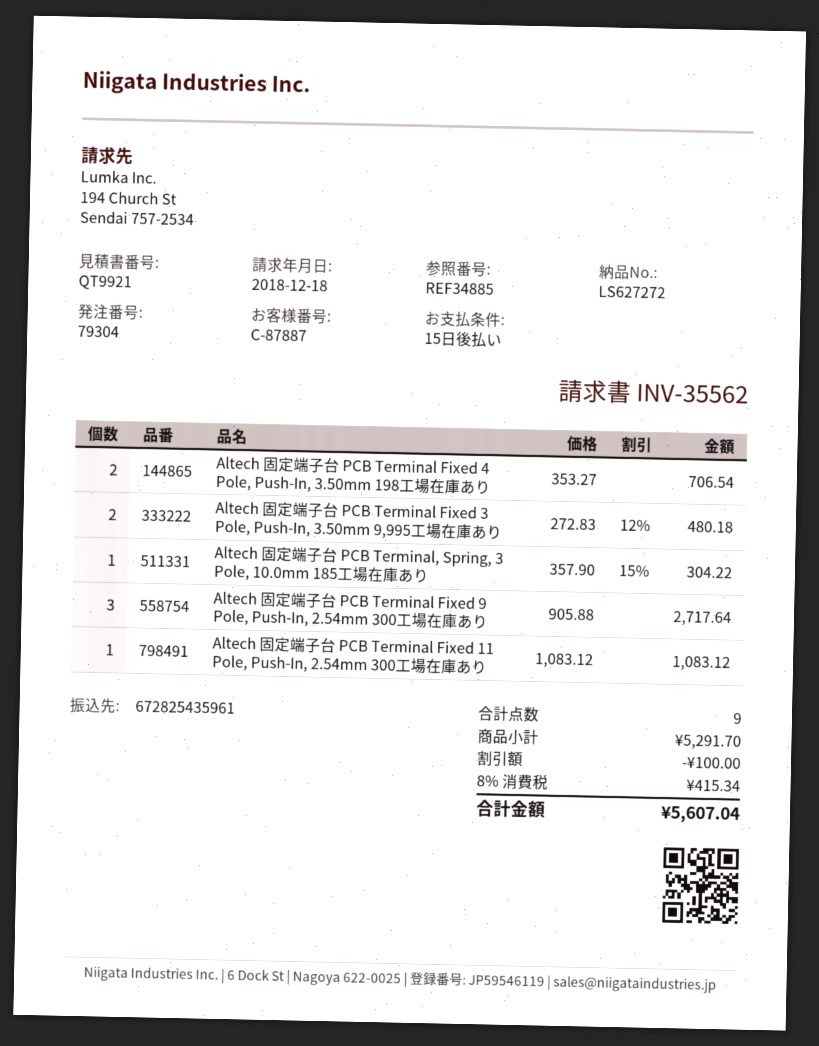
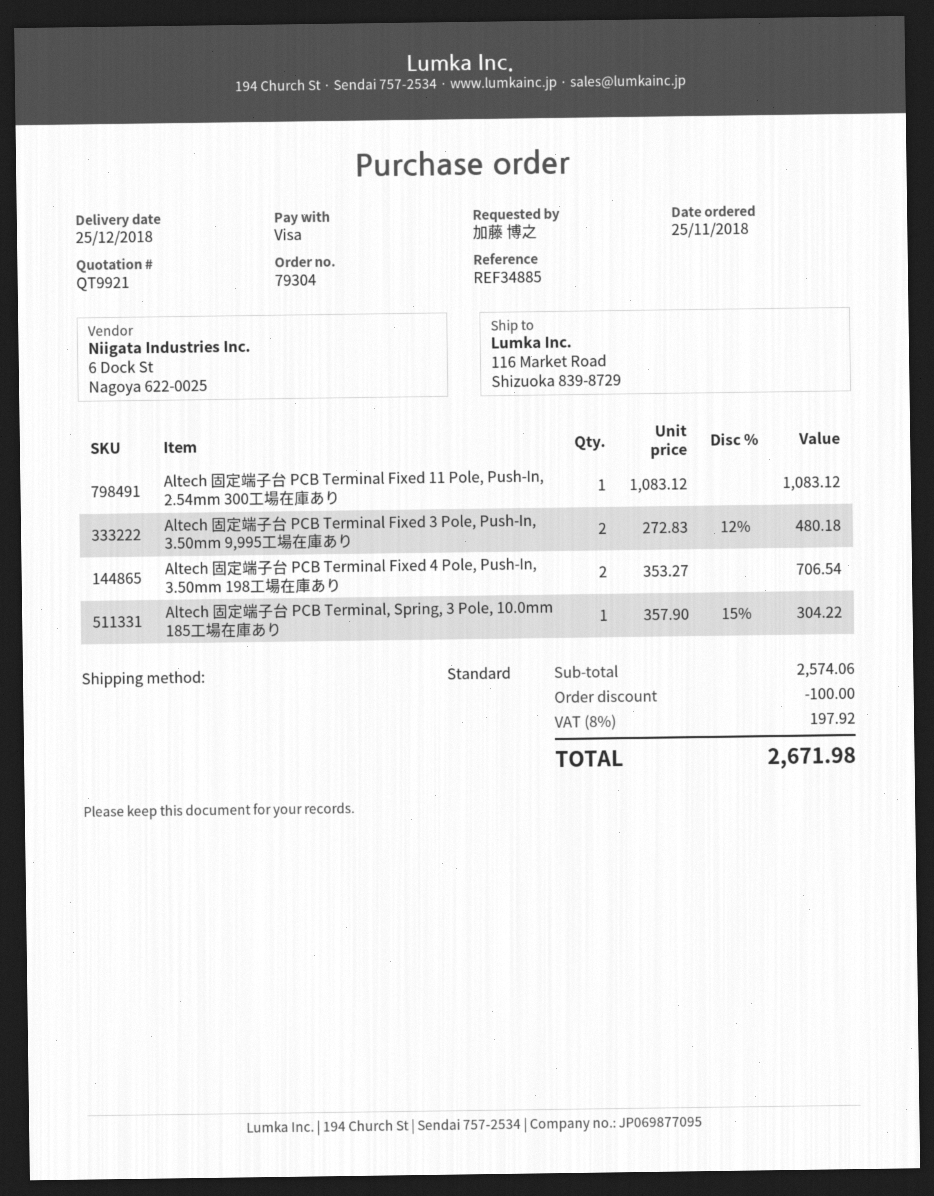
Altech 固定端子台 PCB Terminal Fixed 9 Pole, Push-In, 2.54mm 300工場在庫あり: 3 x 905.88 = 2717.64 -> none
subtotal: 5291.70 -> 2574.06
tax: 8% = 415.34 -> 8% = 197.92
total: 5607.04 -> 2671.98

